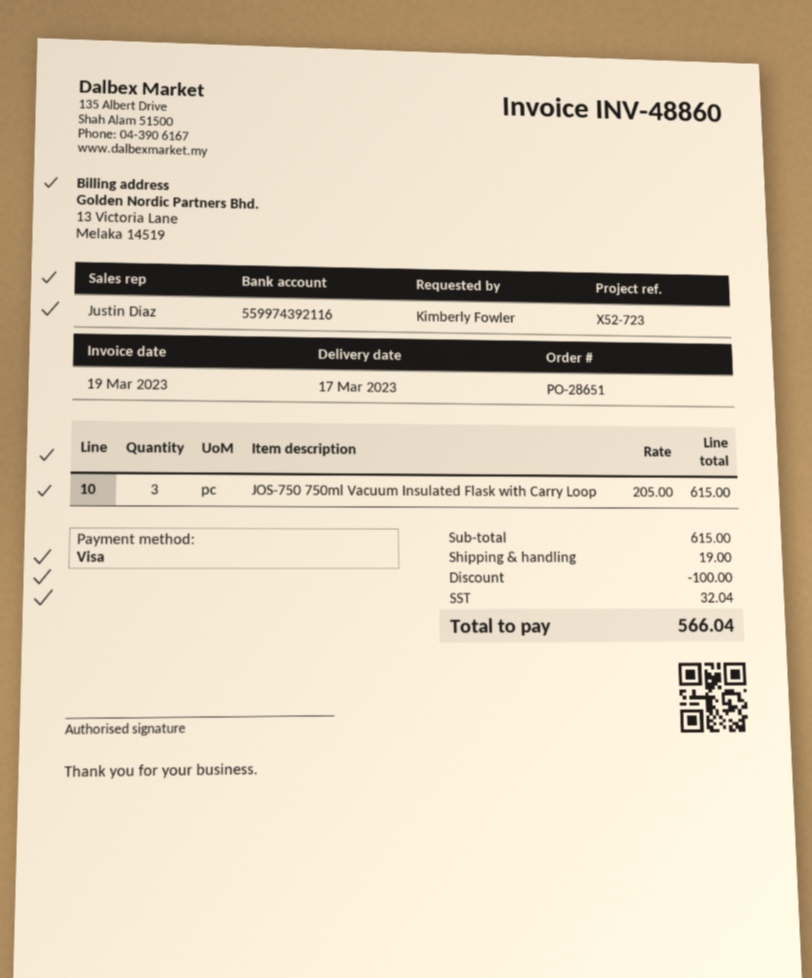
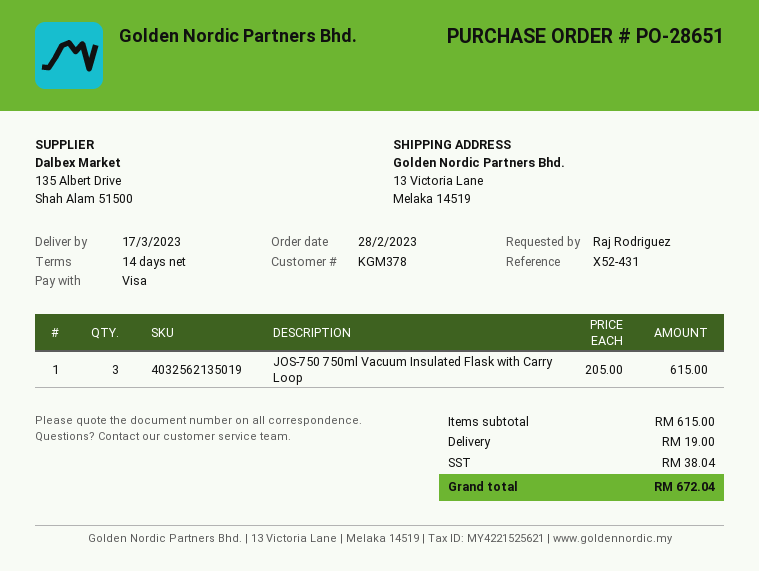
reference: X52-723 -> X52-431
ordered by: Kimberly Fowler -> Raj Rodriguez
discount: 100.00 -> none
tax: 32.04 -> 38.04
total: 566.04 -> 672.04

